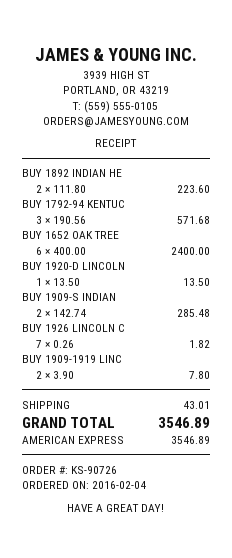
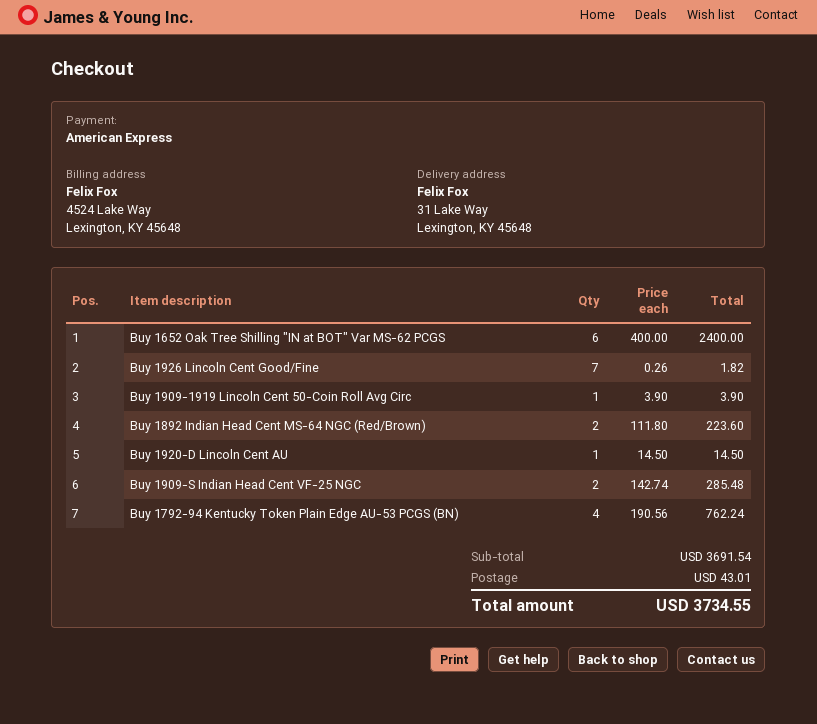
BUY 1792-94 KENTUC: 3 x 190.56 = 571.68 -> 4 x 190.56 = 762.24
BUY 1920-D LINCOLN: 1 x 13.50 = 13.50 -> 1 x 14.50 = 14.50
BUY 1909-1919 LINC: 2 x 3.90 = 7.80 -> 1 x 3.90 = 3.90
total: 3546.89 -> 3734.55

